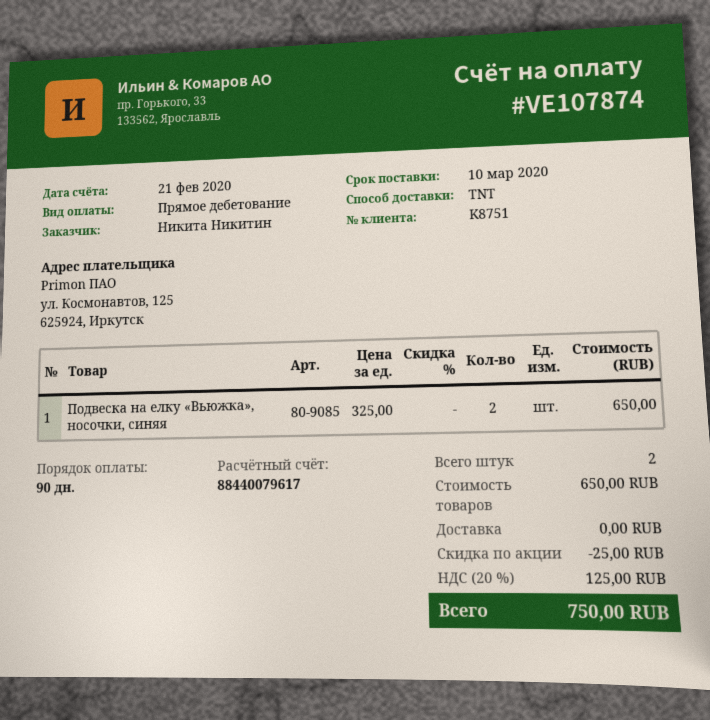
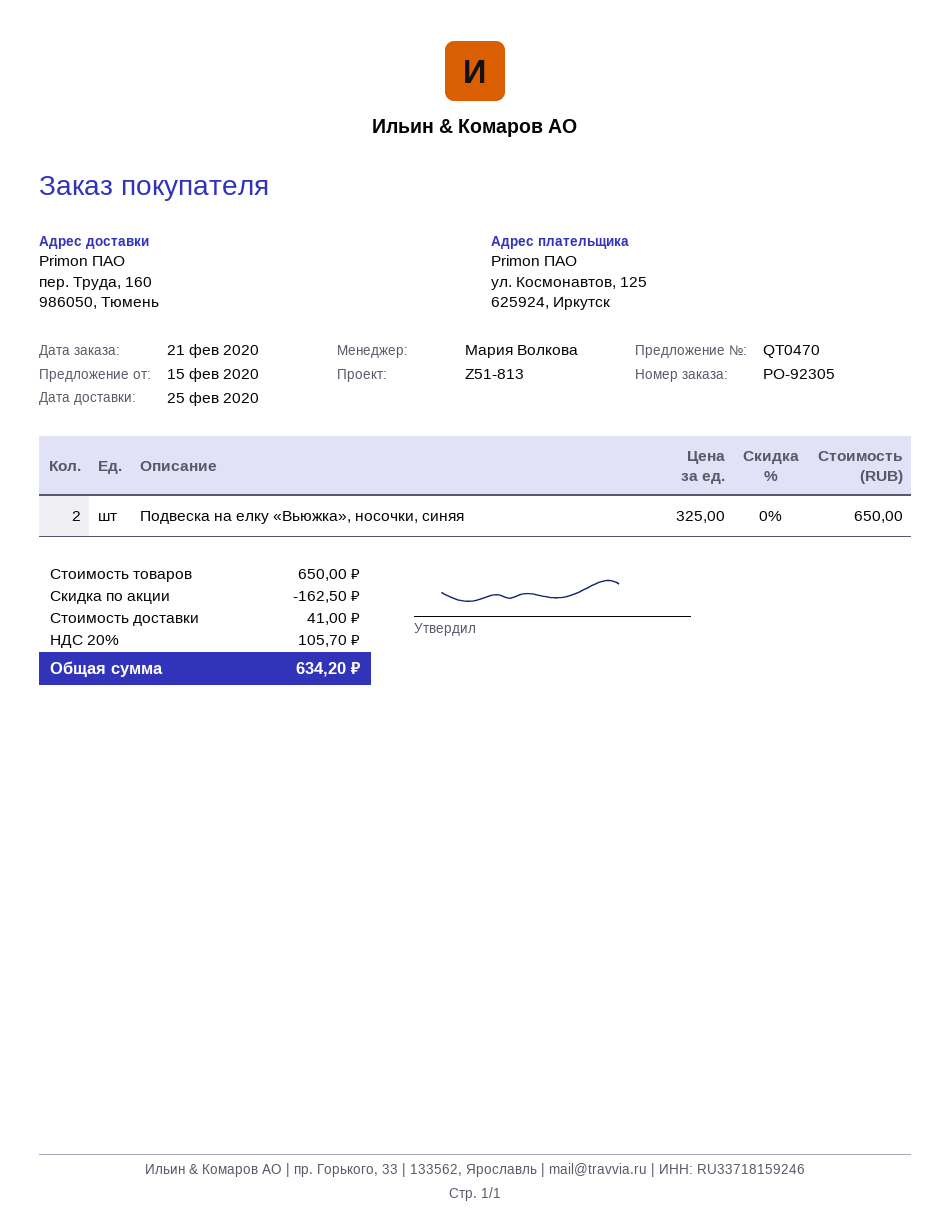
delivery date: 2020-03-10 -> 2020-02-25
discount: 25.00 -> 162.50
shipping: 0.00 -> 41.00
tax: 20% = 125.00 -> 20% = 105.70
total: 750.00 -> 634.20

